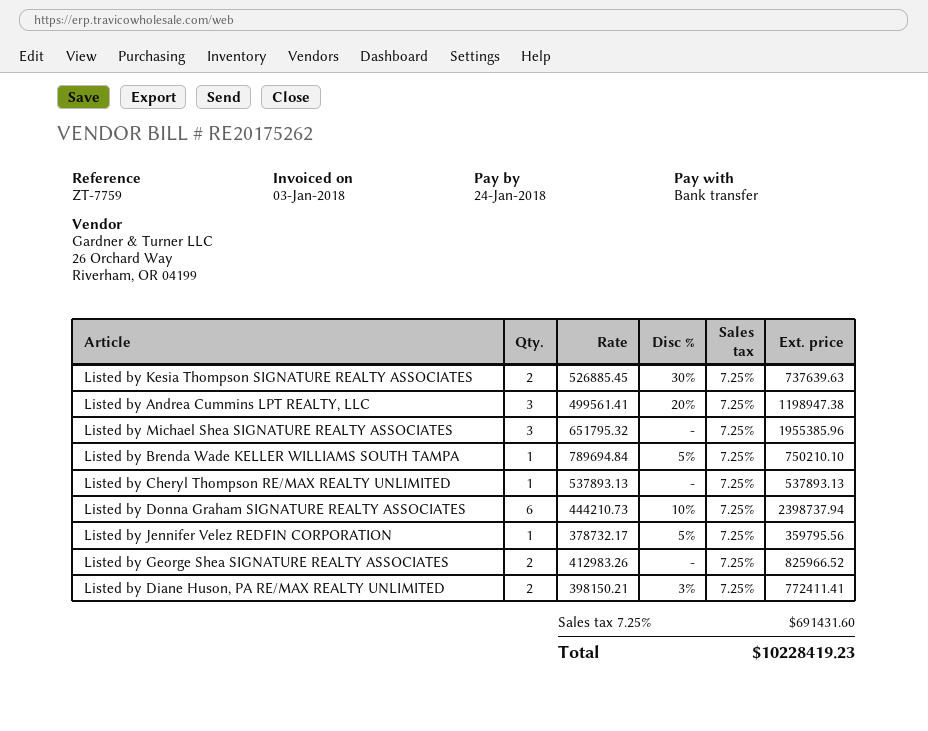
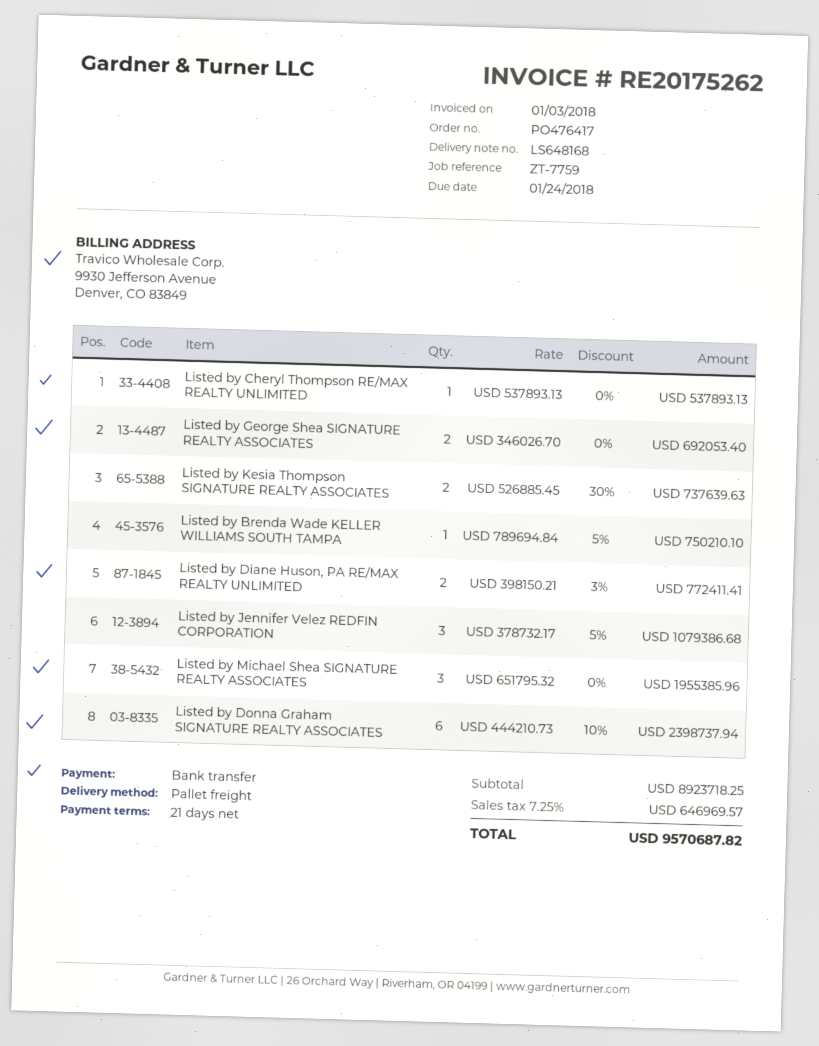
Listed by Andrea Cummins LPT REALTY, LLC: 3 x 499561.41 - 20% = 1198947.38 -> none
Listed by Jennifer Velez REDFIN CORPORATION: 1 x 378732.17 - 5% = 359795.56 -> 3 x 378732.17 - 5% = 1079386.68
Listed by George Shea SIGNATURE REALTY ASSOCIATES: 2 x 412983.26 = 825966.52 -> 2 x 346026.70 = 692053.40
tax: 7.25% = 691431.60 -> 7.25% = 646969.57
total: 10228419.23 -> 9570687.82

